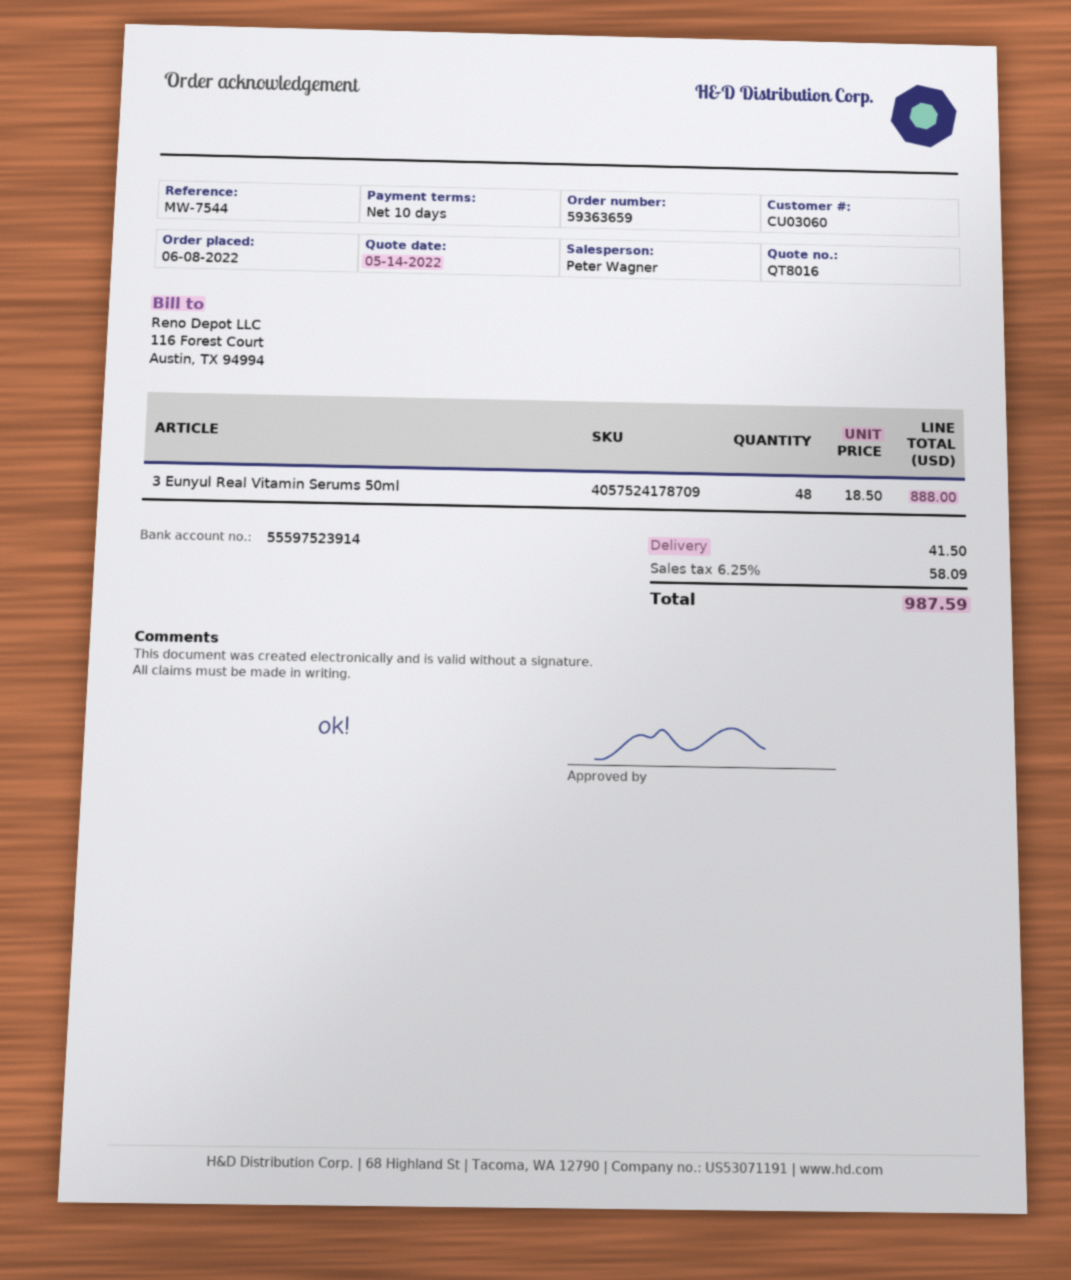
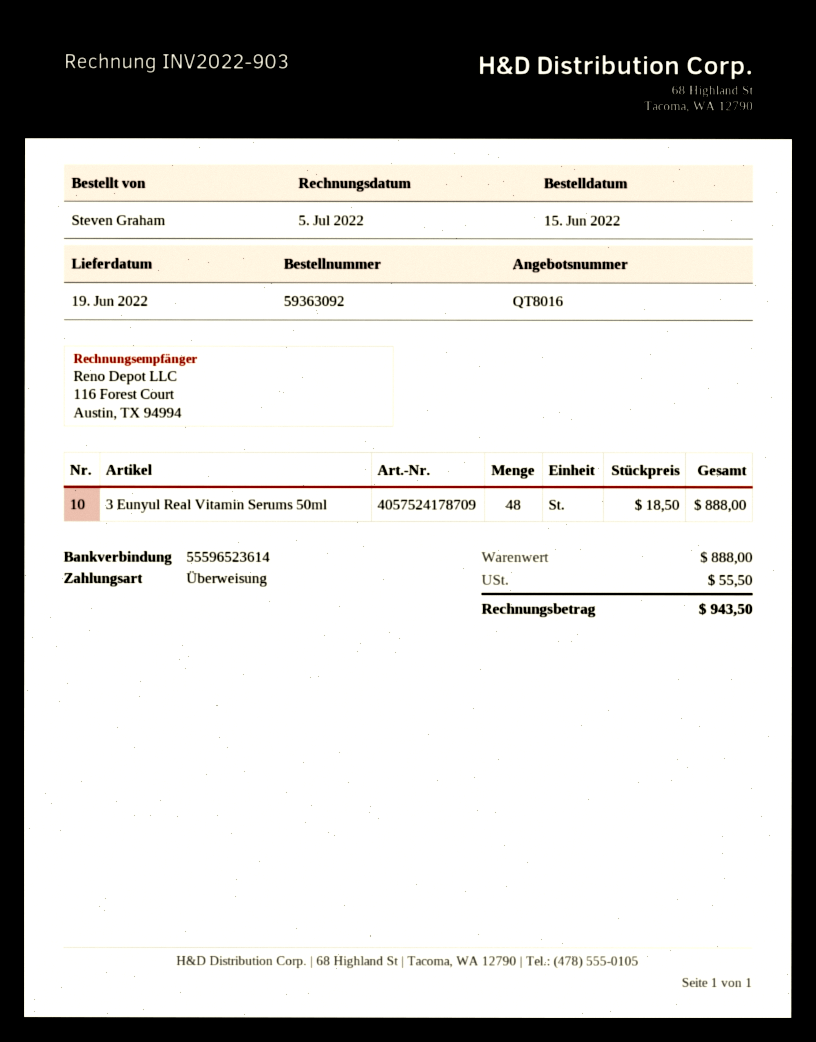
order number: 59363659 -> 59363092
order date: 2022-06-08 -> 2022-06-15
bank account: 55597523914 -> 55596523614
shipping: 41.50 -> none
tax: 58.09 -> 55.50
total: 987.59 -> 943.50

